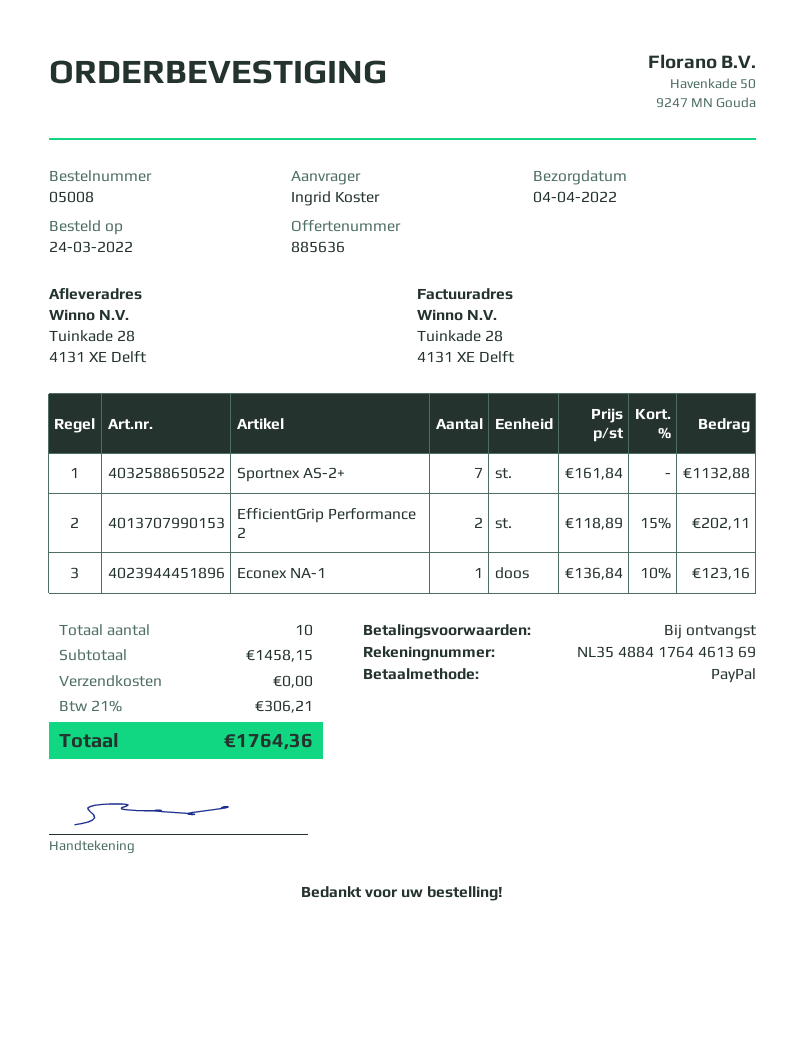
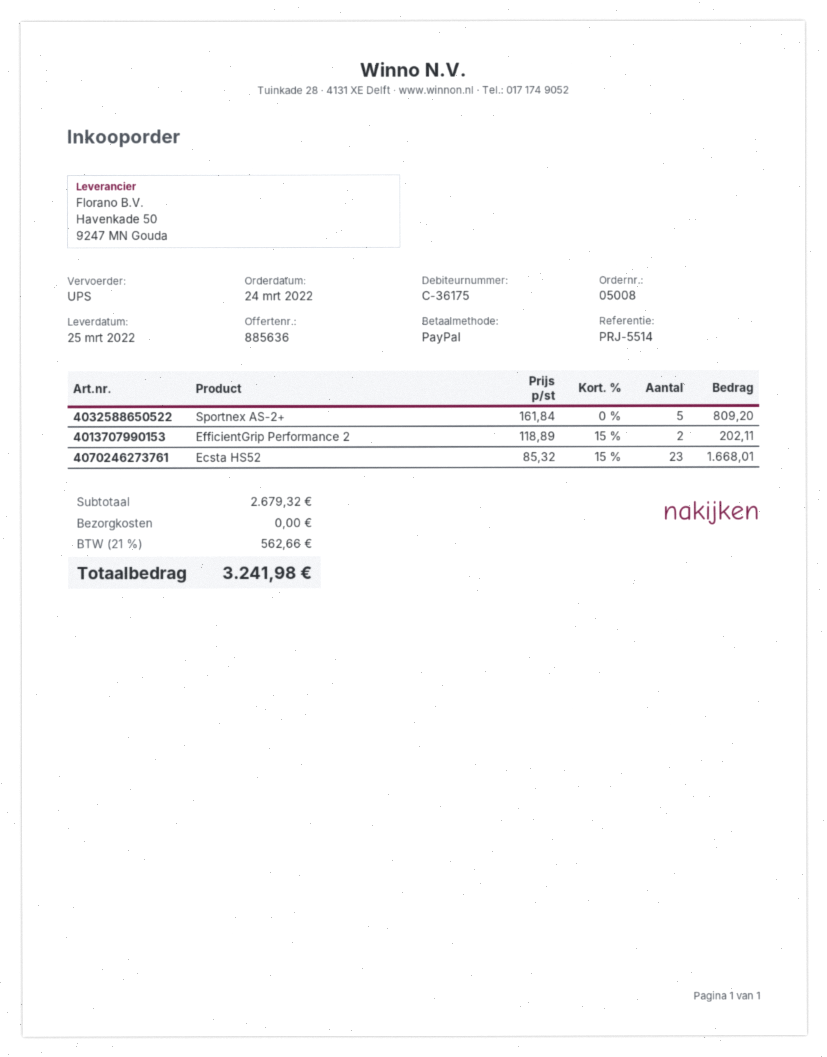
delivery date: 2022-04-04 -> 2022-03-25
Sportnex AS-2+: 7 x 161.84 = 1132.88 -> 5 x 161.84 = 809.20
Econex NA-1: 1 x 136.84 - 10% = 123.16 -> none
Ecsta HS52: none -> 23 x 85.32 - 15% = 1668.01
subtotal: 1458.15 -> 2679.32
tax: 21% = 306.21 -> 21% = 562.66
total: 1764.36 -> 3241.98

